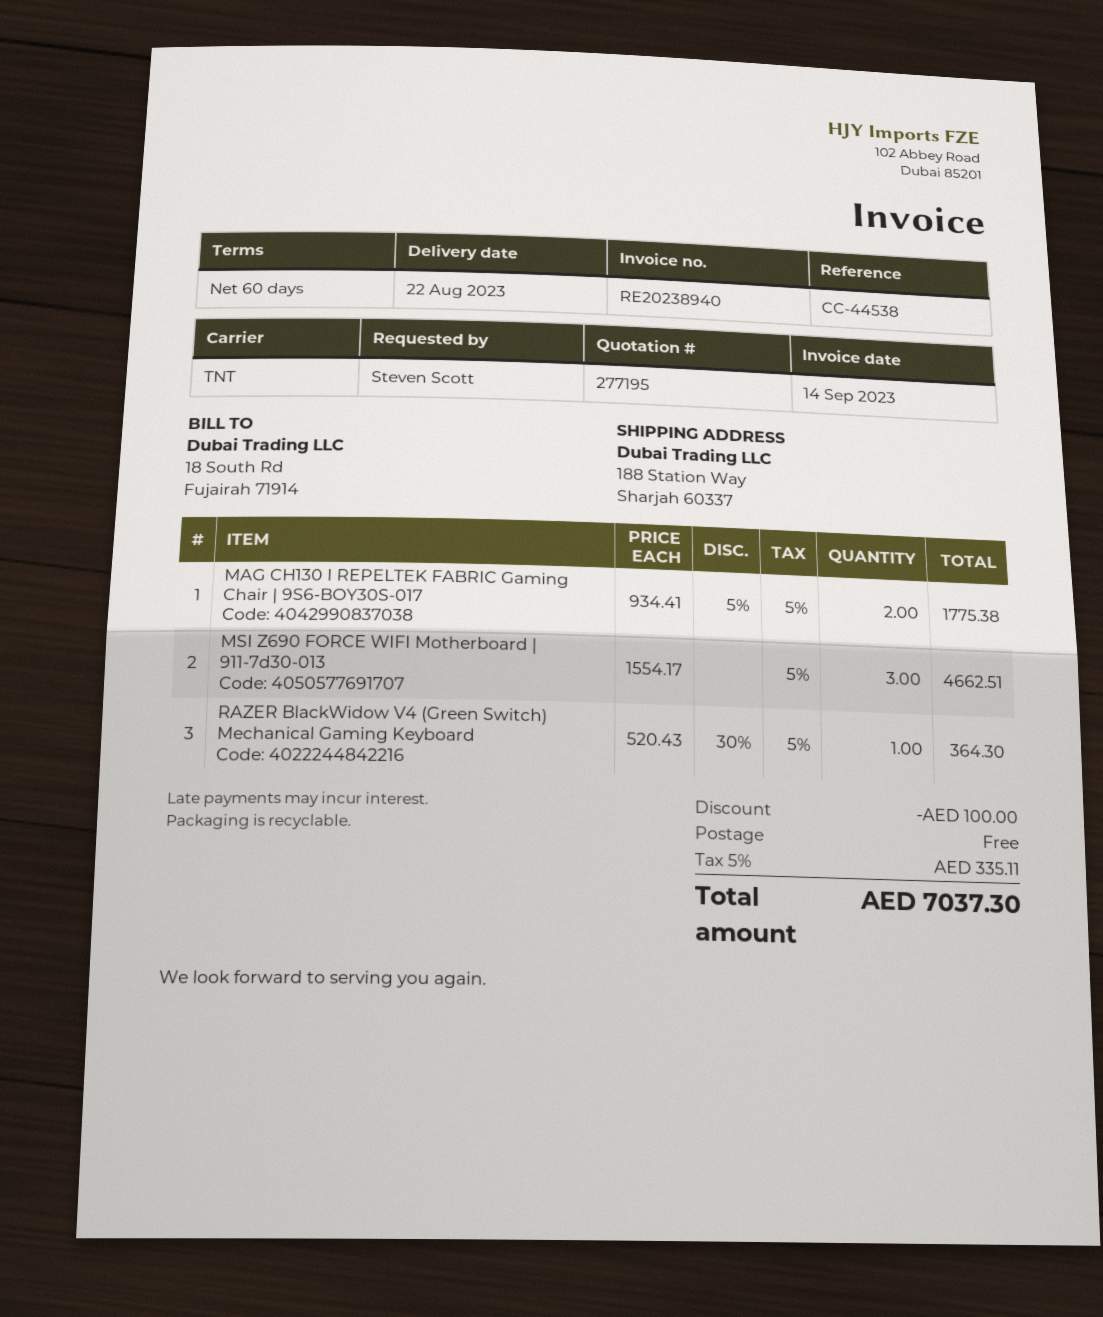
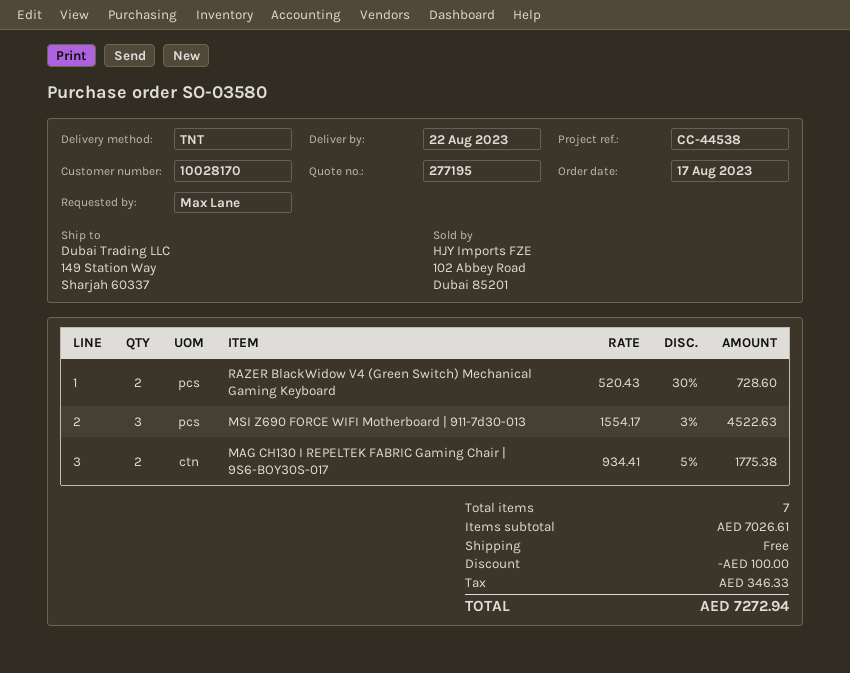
ordered by: Steven Scott -> Max Lane
ship to: 188 Station Way, Sharjah 60337 -> 149 Station Way, Sharjah 60337
MSI Z690 FORCE WIFI Motherboard | 911-7d30-013: 3 x 1554.17 = 4662.51 -> 3 x 1554.17 - 3% = 4522.63
RAZER BlackWidow V4 (Green Switch) Mechanical Gaming Keyboard: 1 x 520.43 - 30% = 364.30 -> 2 x 520.43 - 30% = 728.60
tax: 335.11 -> 346.33
total: 7037.30 -> 7272.94

